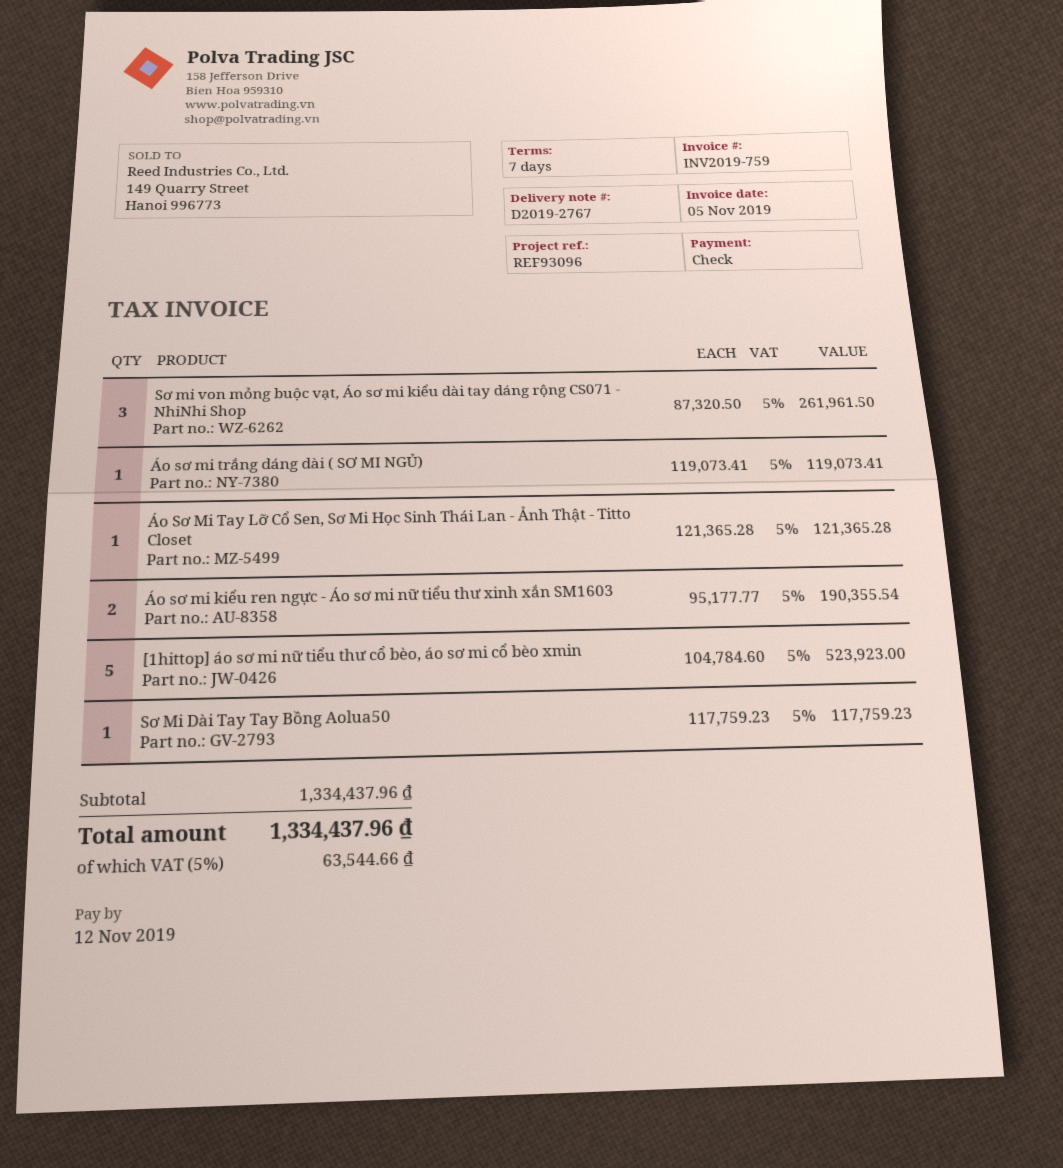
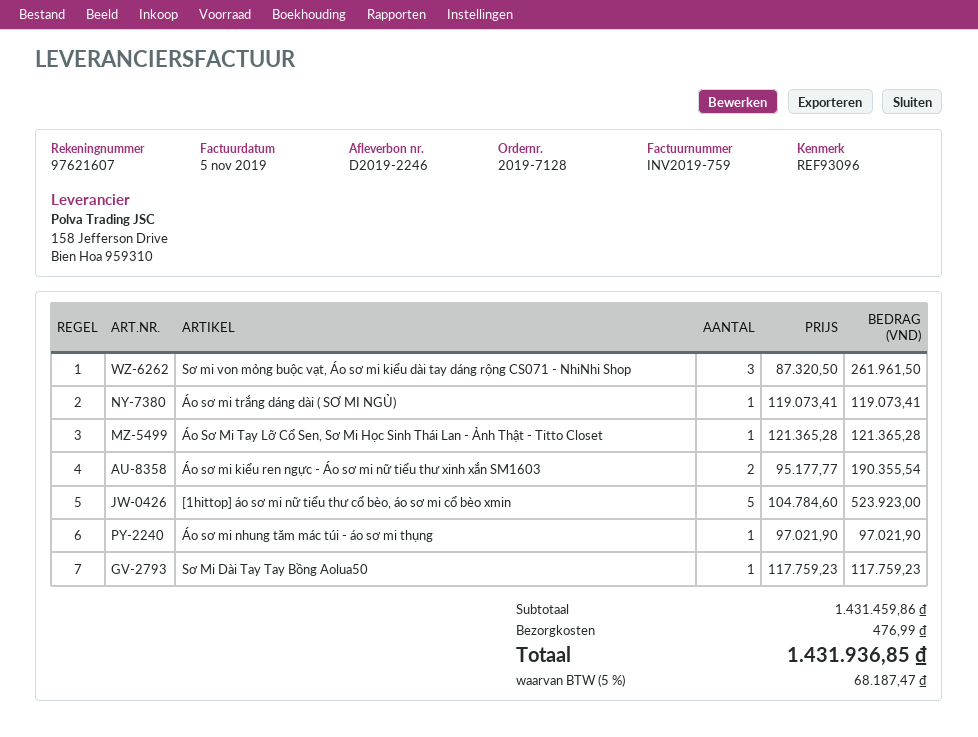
delivery note number: D2019-2767 -> D2019-2246
Áo sơ mi nhung tăm mác túi - áo sơ mi thụng: none -> 1 x 97021.90 = 97021.90
subtotal: 1334437.96 -> 1431459.86
shipping: none -> 476.99
tax: 5% = 63544.66 -> 5% = 68187.47
total: 1334437.96 -> 1431936.85

